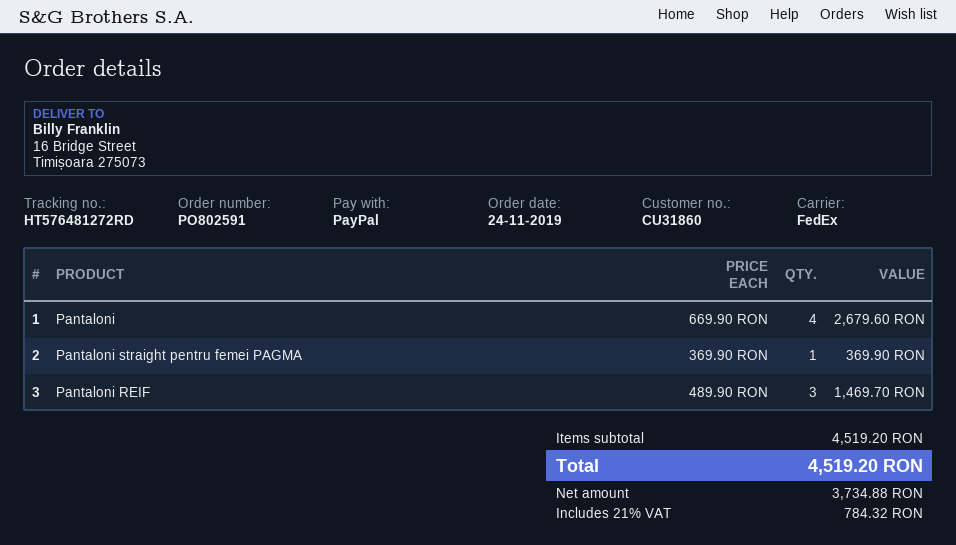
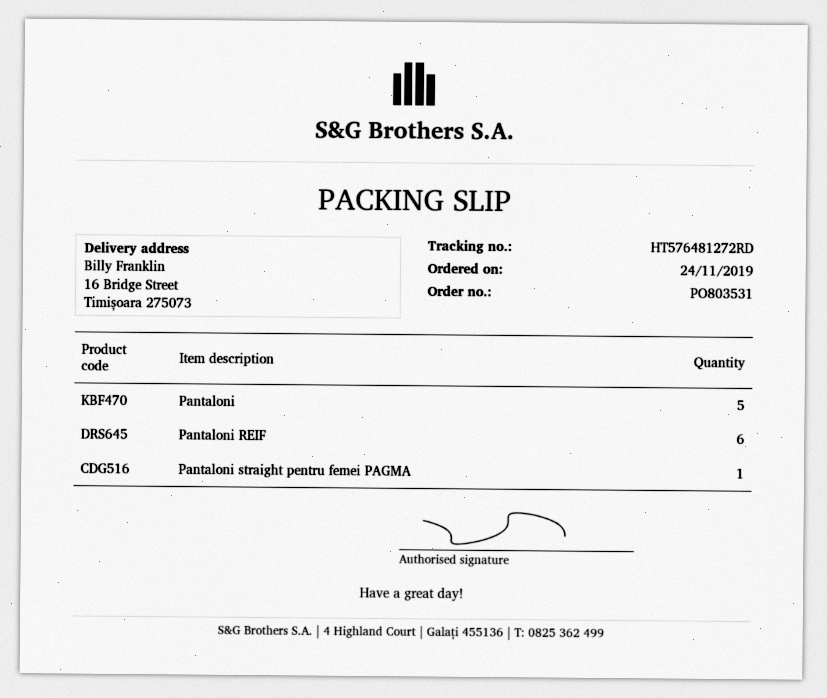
order number: PO802591 -> PO803531
Pantaloni: 4 -> 5
Pantaloni REIF: 3 -> 6

